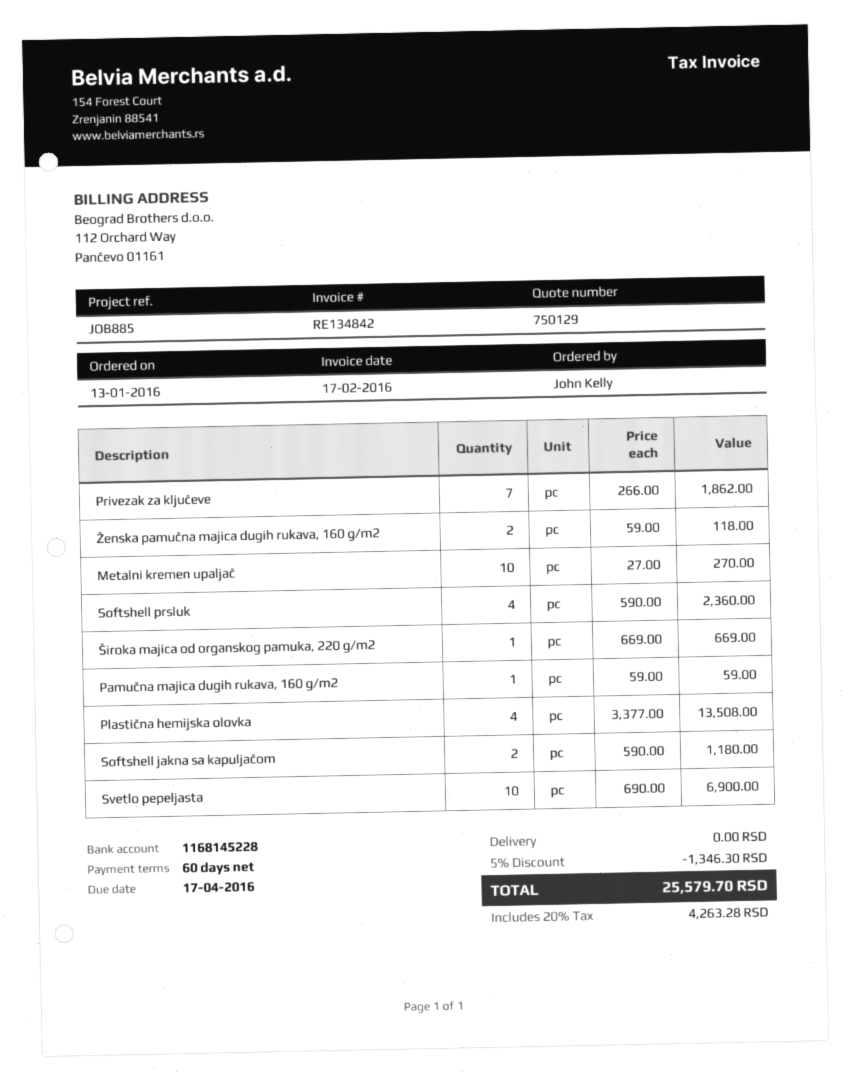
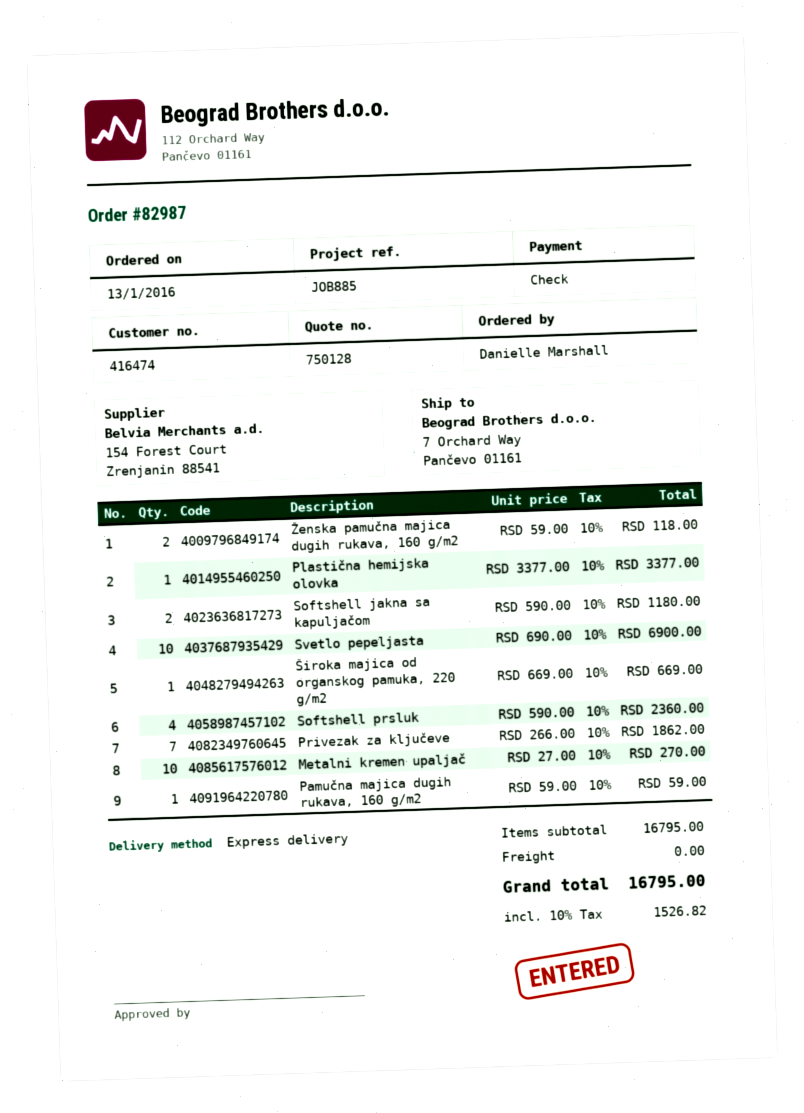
quote number: 750129 -> 750128
ordered by: John Kelly -> Danielle Marshall
Plastična hemijska olovka: 4 x 3377.00 = 13508.00 -> 1 x 3377.00 = 3377.00
discount: 5% = 1346.30 -> none
tax: 20% = 4263.28 -> 10% = 1526.82
total: 25579.70 -> 16795.00

